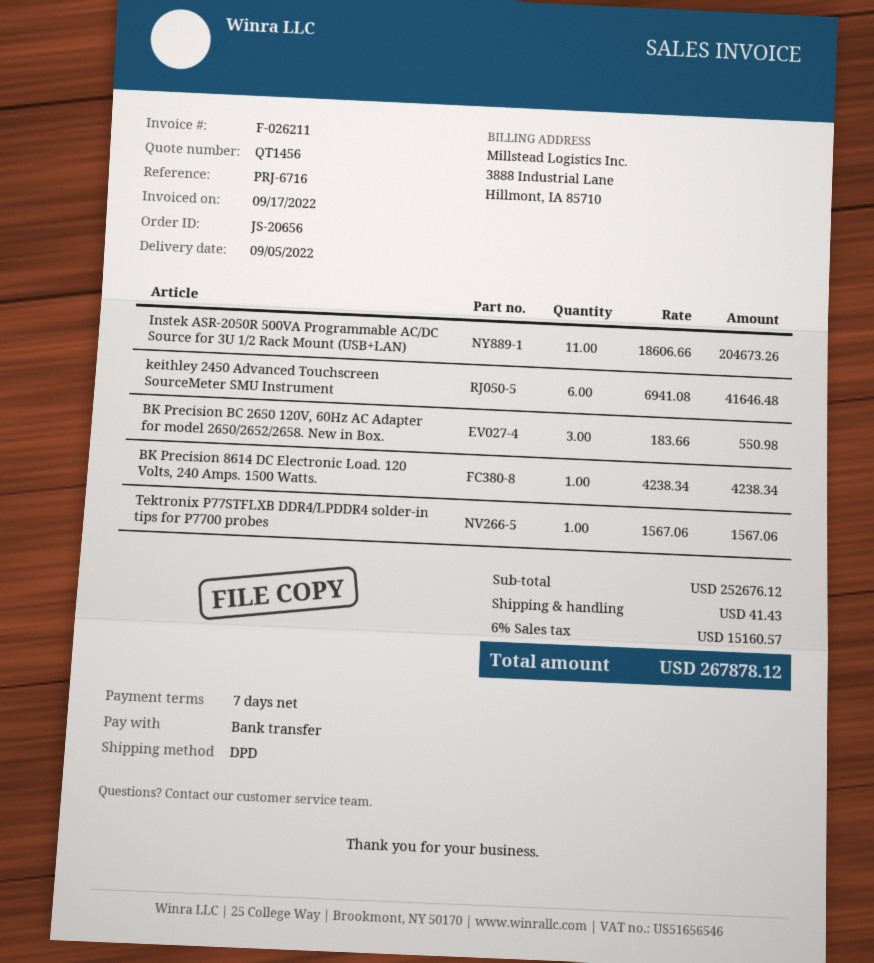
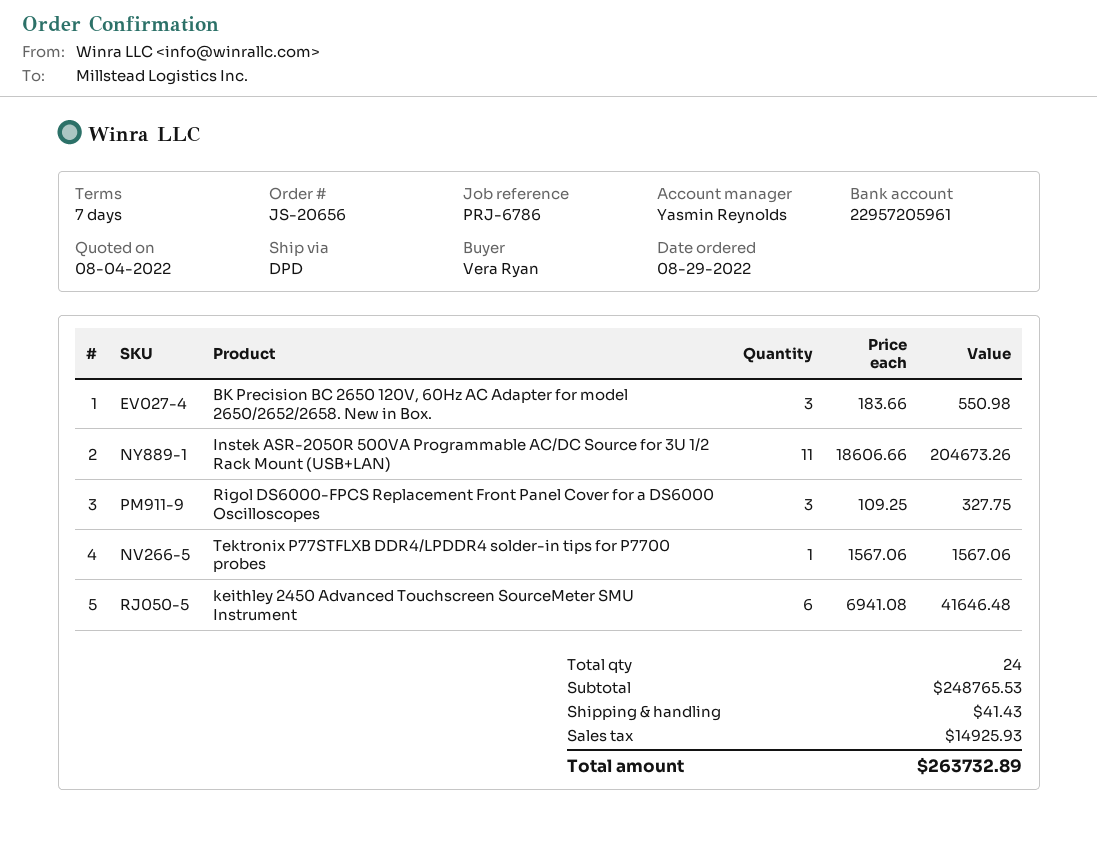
reference: PRJ-6716 -> PRJ-6786
BK Precision 8614 DC Electronic Load. 120 Volts, 240 Amps. 1500 Watts.: 1 x 4238.34 = 4238.34 -> none
Rigol DS6000-FPCS Replacement Front Panel Cover for a DS6000 Oscilloscopes: none -> 3 x 109.25 = 327.75
subtotal: 252676.12 -> 248765.53
tax: 15160.57 -> 14925.93
total: 267878.12 -> 263732.89

